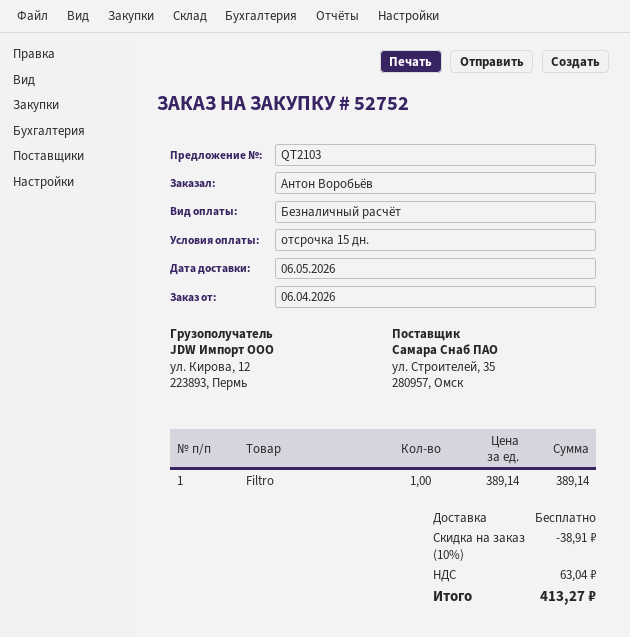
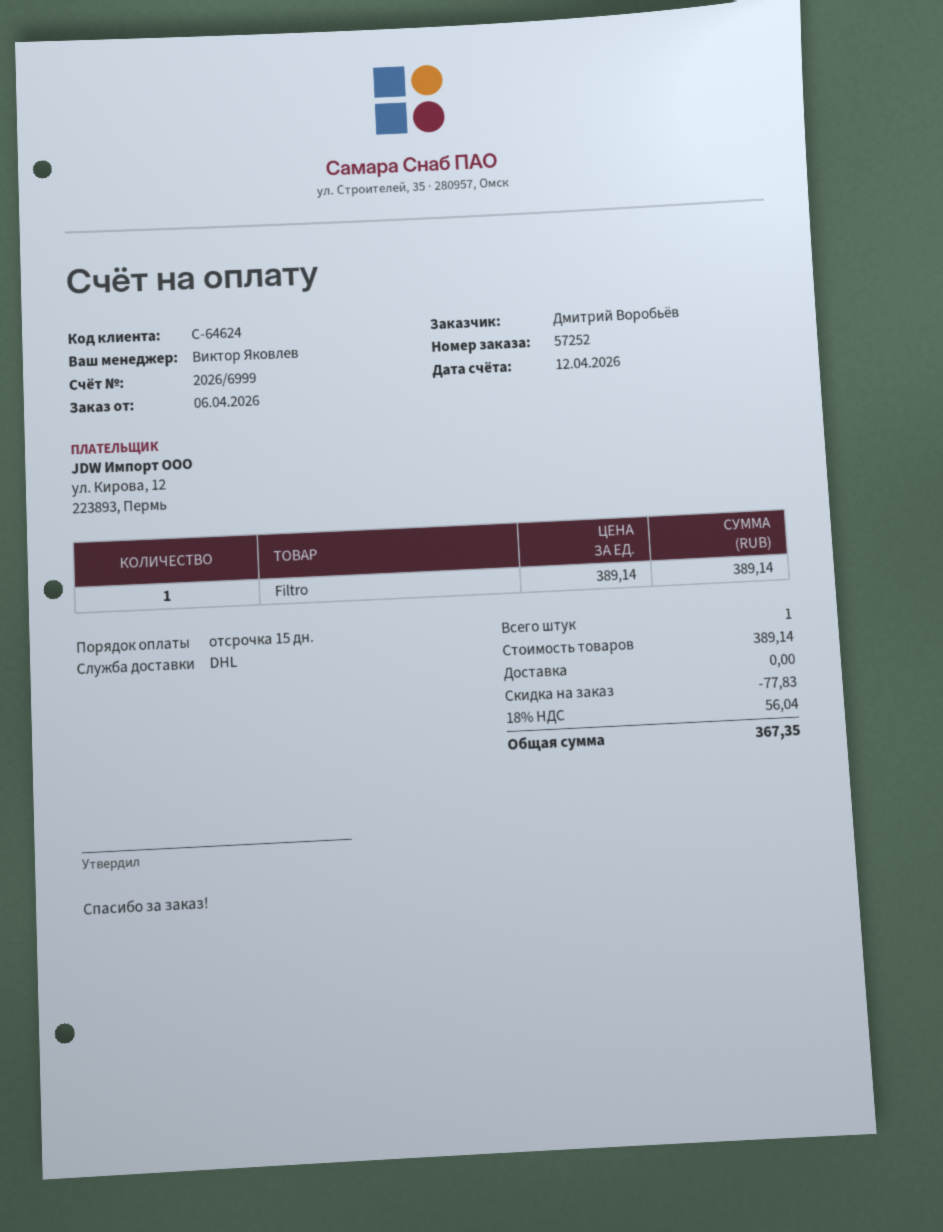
order number: 52752 -> 57252
ordered by: Антон Воробьёв -> Дмитрий Воробьёв
discount: 38.91 -> 77.83
tax: 63.04 -> 56.04
total: 413.27 -> 367.35

